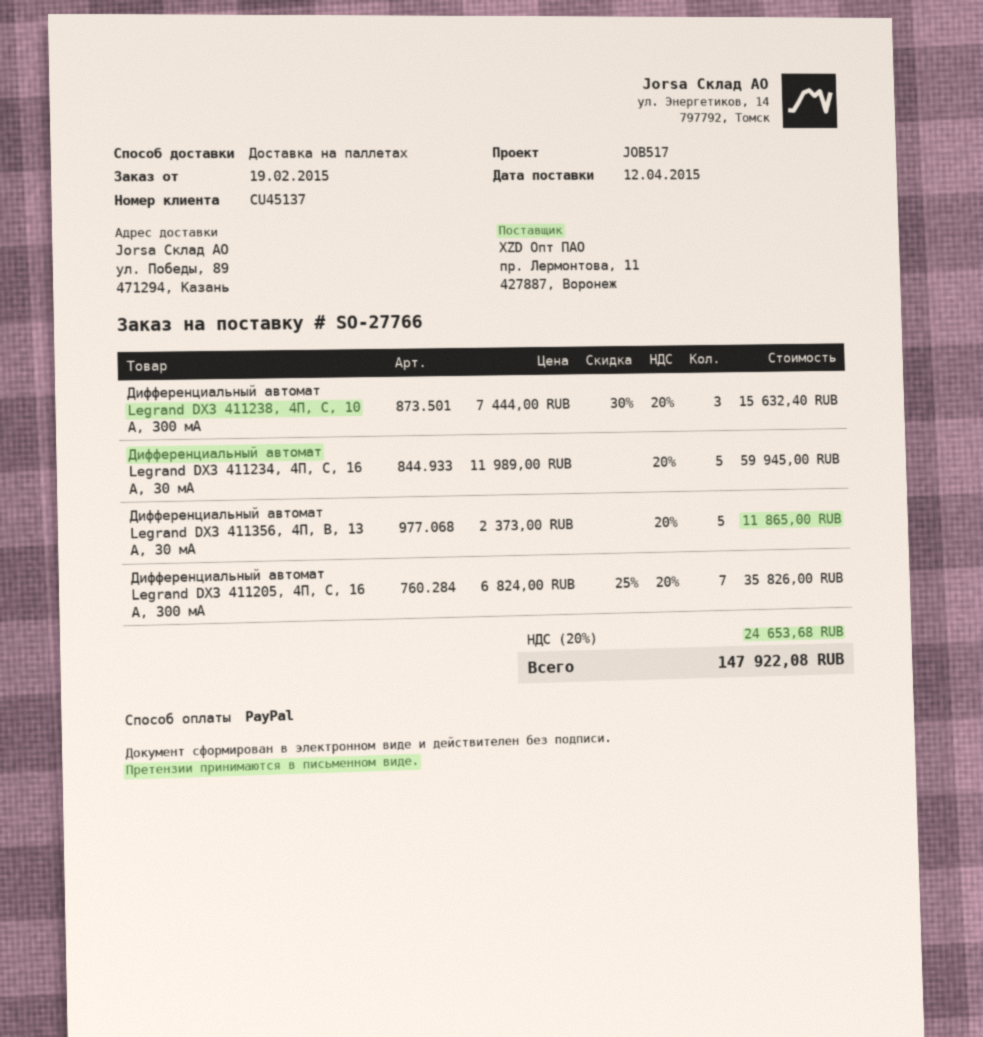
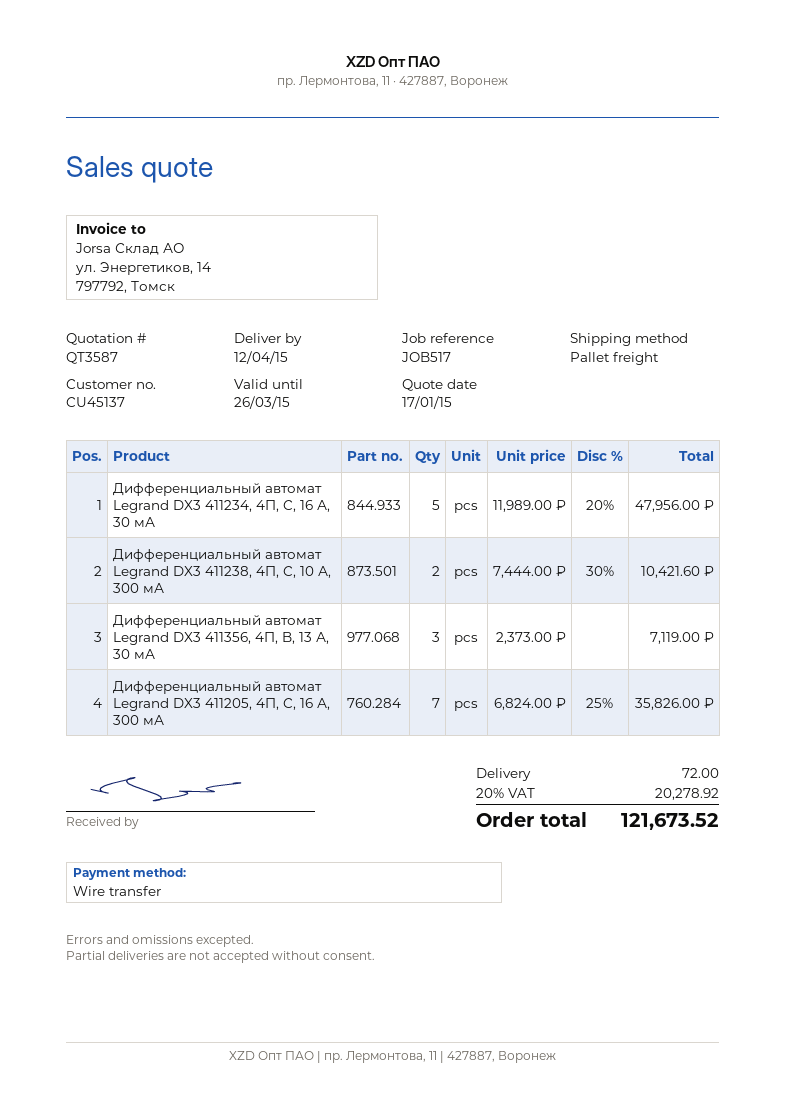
payment method: PayPal -> bank transfer
Дифференциальный автомат Legrand DX3 411238, 4П, C, 10 А, 300 мА: 3 x 7444.00 - 30% = 15632.40 -> 2 x 7444.00 - 30% = 10421.60
Дифференциальный автомат Legrand DX3 411234, 4П, C, 16 А, 30 мА: 5 x 11989.00 = 59945.00 -> 5 x 11989.00 - 20% = 47956.00
Дифференциальный автомат Legrand DX3 411356, 4П, B, 13 А, 30 мА: 5 x 2373.00 = 11865.00 -> 3 x 2373.00 = 7119.00
shipping: none -> 72.00
tax: 20% = 24653.68 -> 20% = 20278.92
total: 147922.08 -> 121673.52

